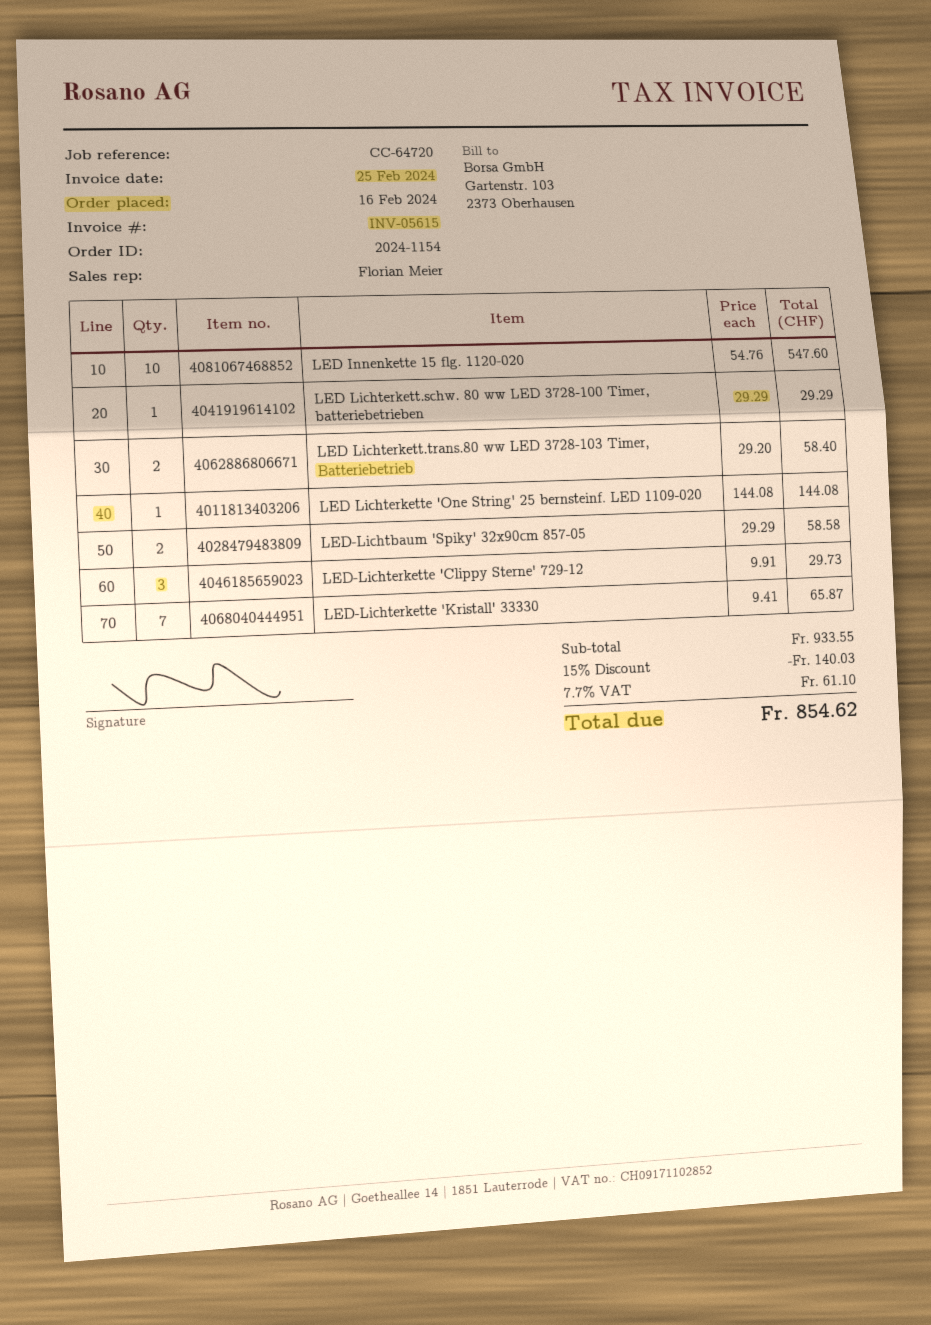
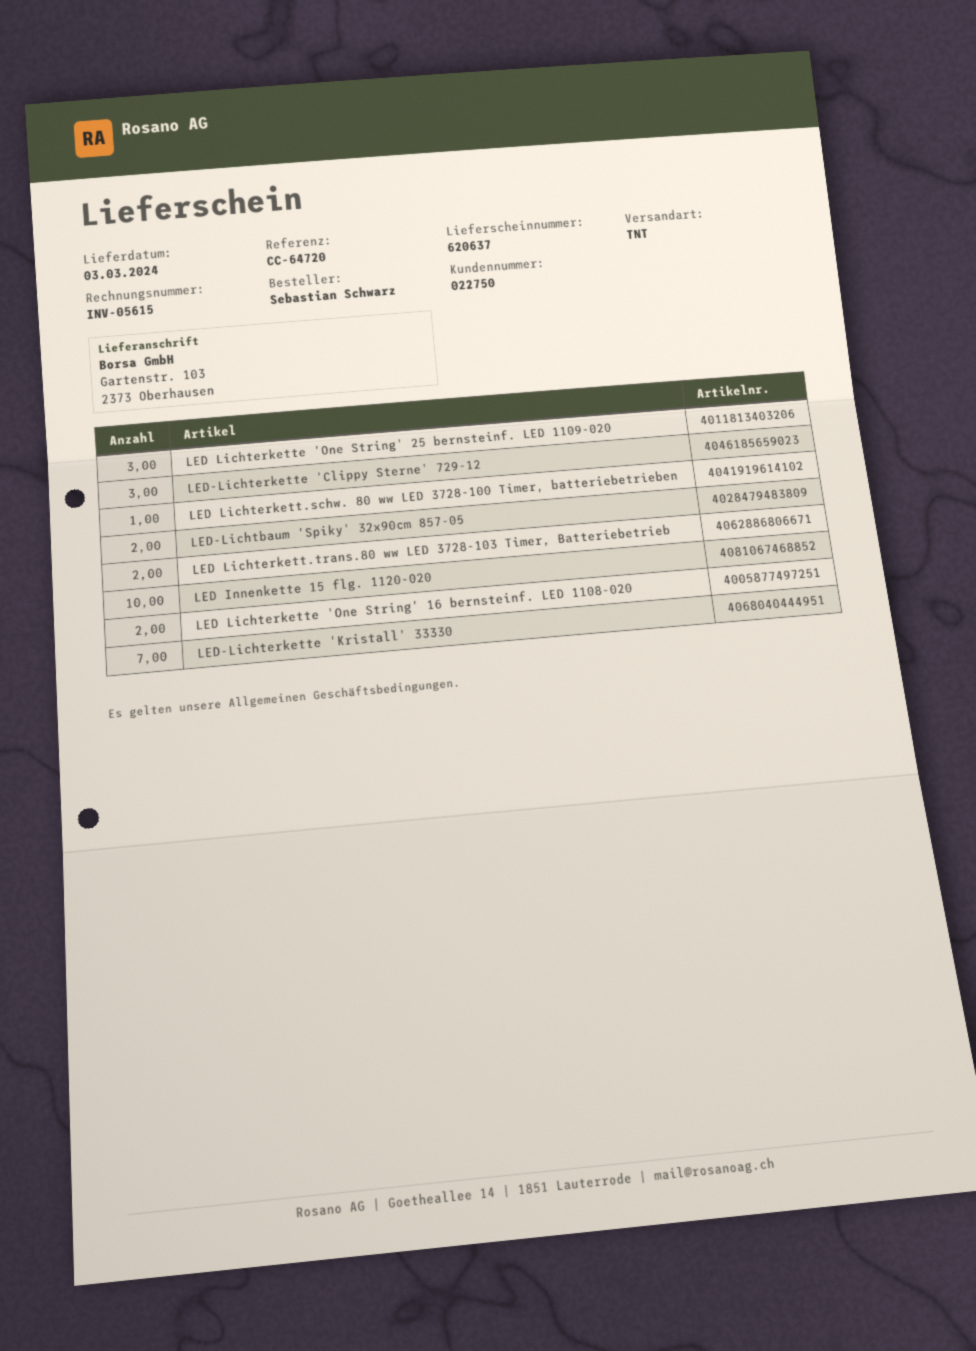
LED Lichterkette 'One String' 25 bernsteinf. LED 1109-020: 1 -> 3
LED Lichterkette 'One String' 16 bernsteinf. LED 1108-020: none -> 2

